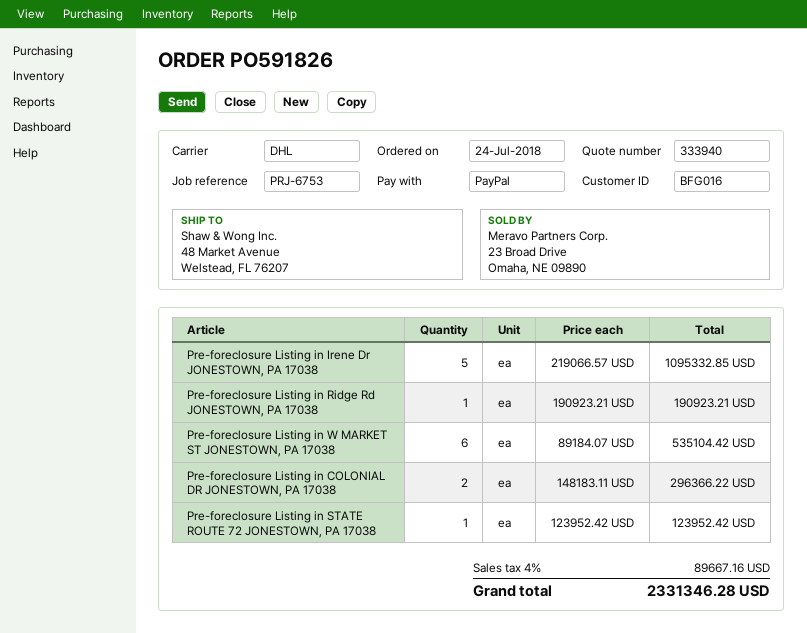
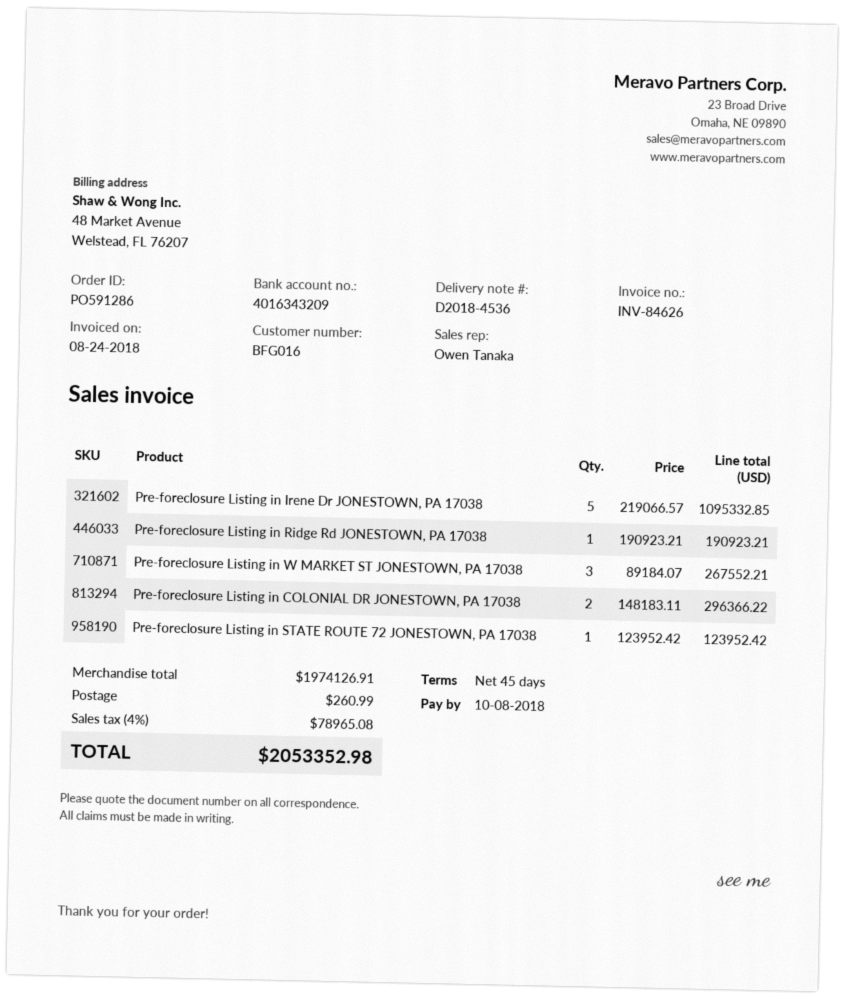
order number: PO591826 -> PO591286
Pre-foreclosure Listing in W MARKET ST JONESTOWN, PA 17038: 6 x 89184.07 = 535104.42 -> 3 x 89184.07 = 267552.21
shipping: none -> 260.99
tax: 4% = 89667.16 -> 4% = 78965.08
total: 2331346.28 -> 2053352.98

